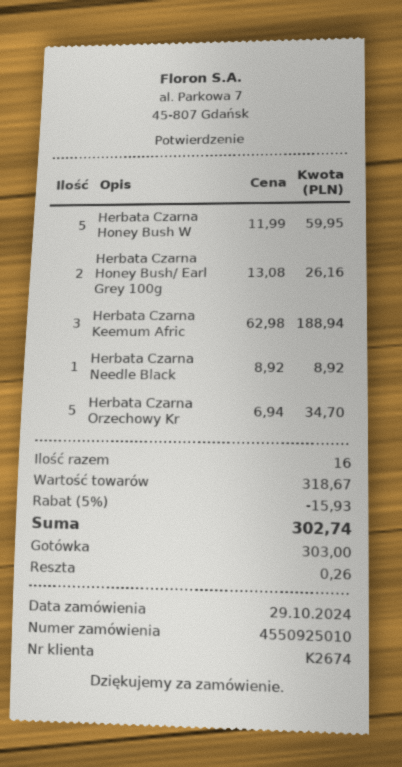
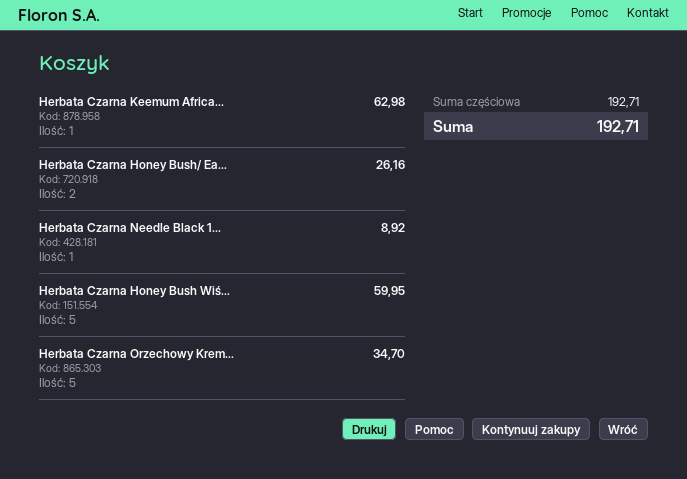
Herbata Czarna Keemum Afric: 3 for 188.94 -> 1 for 62.98
subtotal: 318.67 -> 192.71
discount: 5% = 15.93 -> none
total: 302.74 -> 192.71

